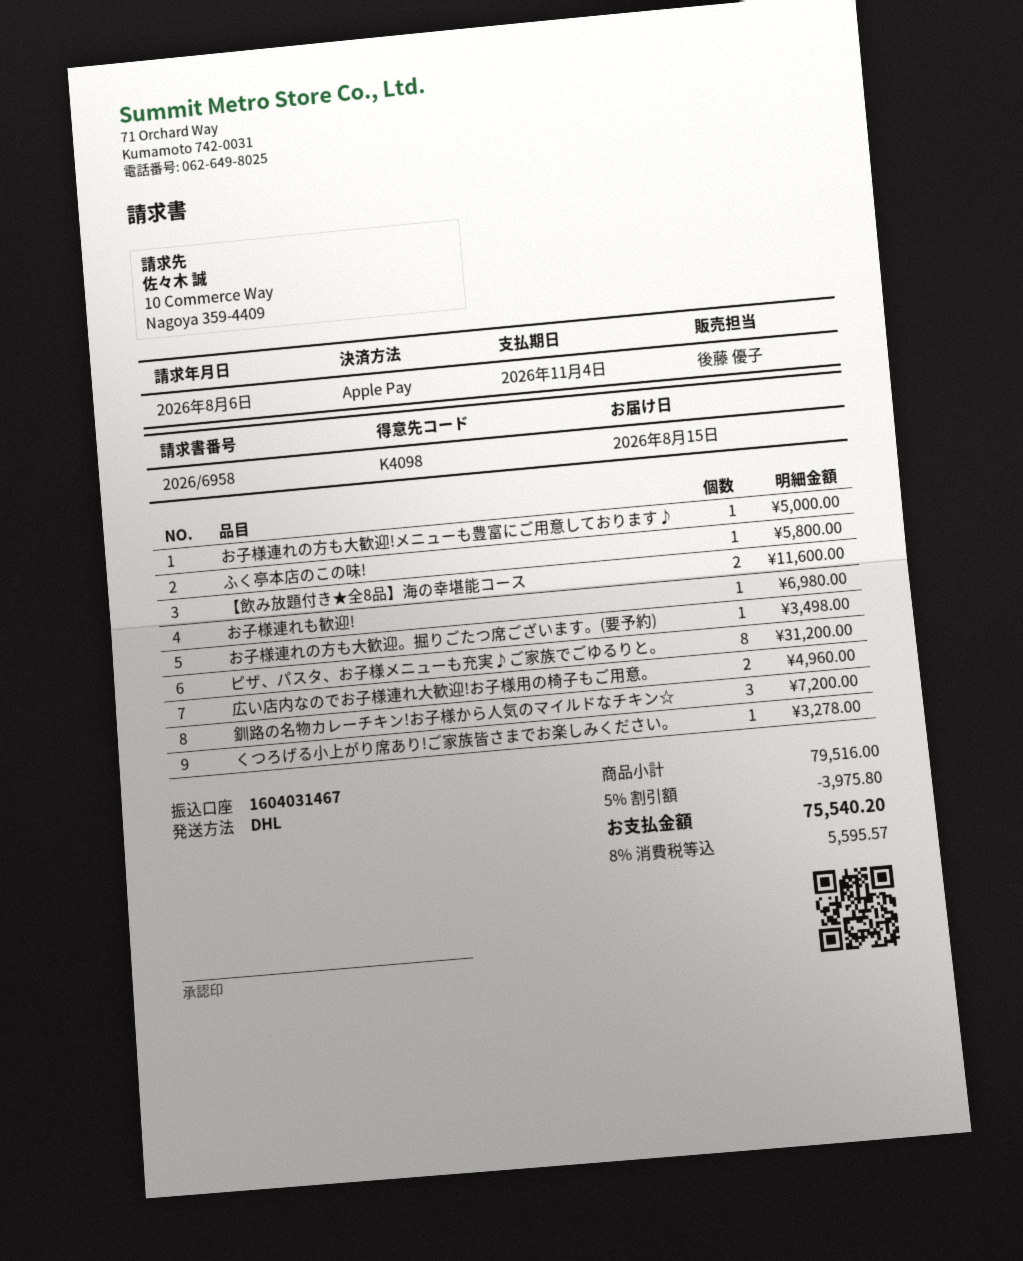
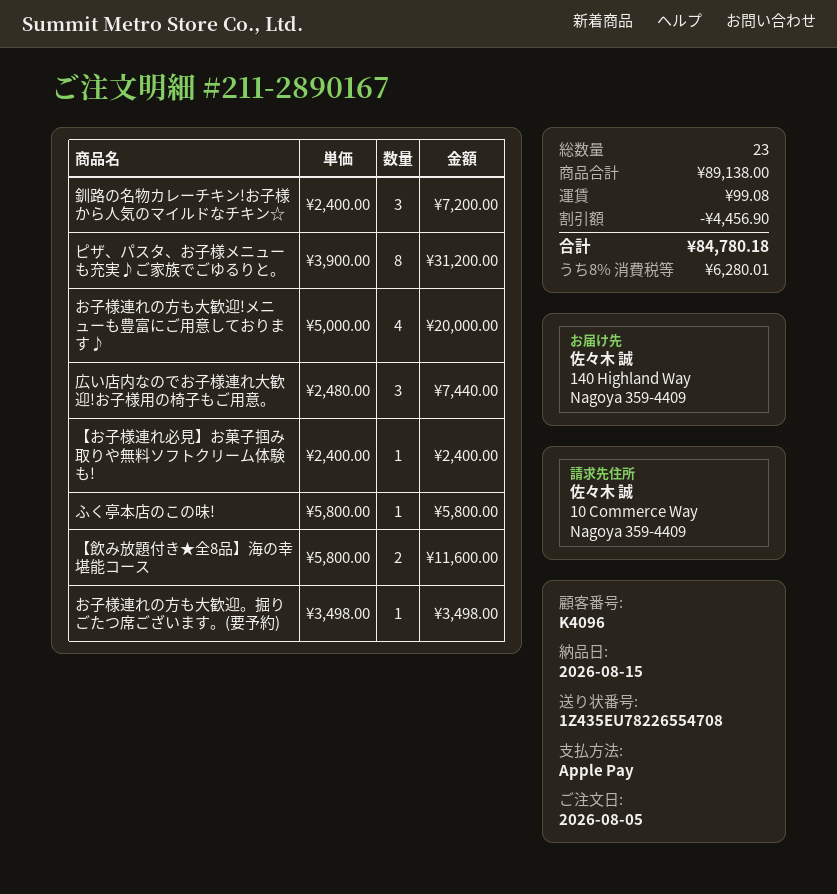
customer number: K4098 -> K4096
お子様連れの方も大歓迎!メニューも豊富にご用意しております♪: 1 for 5000.00 -> 4 for 20000.00
お子様連れも歓迎!: 1 for 6980.00 -> none
広い店内なのでお子様連れ大歓迎!お子様用の椅子もご用意。: 2 for 4960.00 -> 3 for 7440.00
くつろげる小上がり席あり!ご家族皆さまでお楽しみください。: 1 for 3278.00 -> none
【お子様連れ必見】お菓子掴み取りや無料ソフトクリーム体験も!: none -> 1 for 2400.00
subtotal: 79516.00 -> 89138.00
discount: 3975.80 -> 4456.90
shipping: none -> 99.08
tax: 8% = 5595.57 -> 8% = 6280.01
total: 75540.20 -> 84780.18

